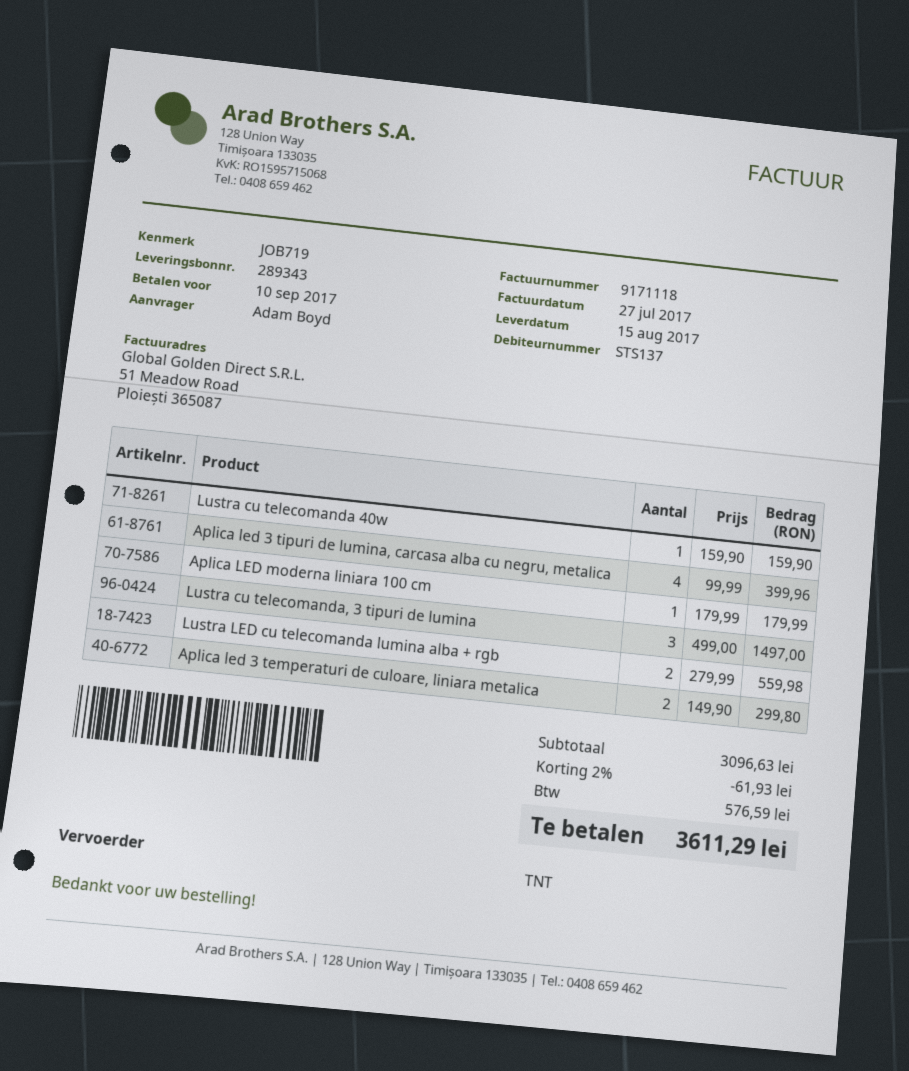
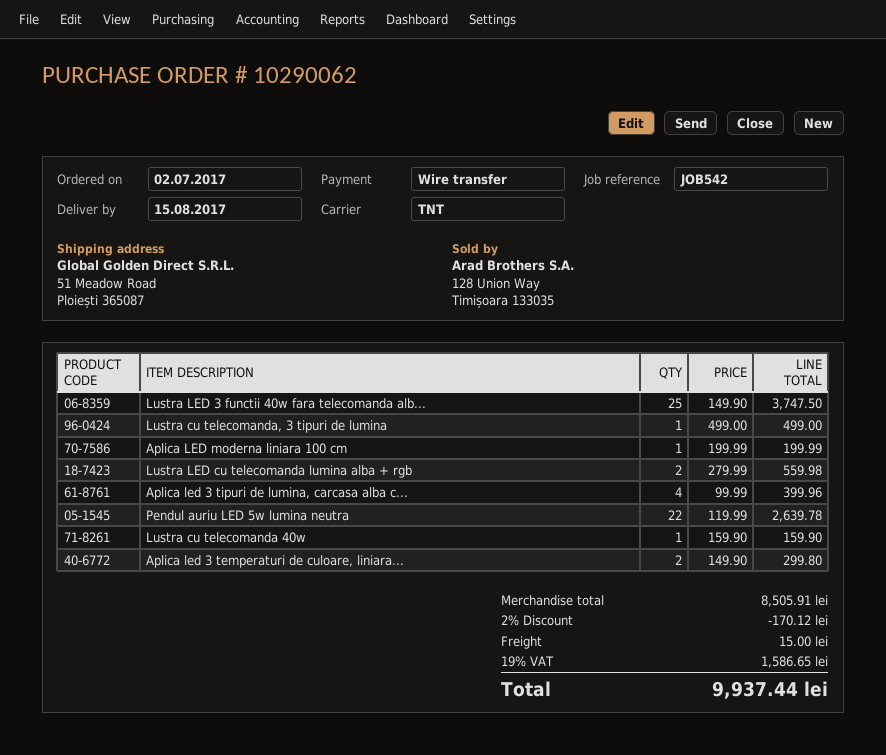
reference: JOB719 -> JOB542
Aplica LED moderna liniara 100 cm: 1 x 179.99 = 179.99 -> 1 x 199.99 = 199.99
Lustra cu telecomanda, 3 tipuri de lumina: 3 x 499.00 = 1497.00 -> 1 x 499.00 = 499.00
Lustra LED 3 functii 40w fara telecomanda alb...: none -> 25 x 149.90 = 3747.50
Pendul auriu LED 5w lumina neutra: none -> 22 x 119.99 = 2639.78
subtotal: 3096.63 -> 8505.91
discount: 2% = 61.93 -> 2% = 170.12
shipping: none -> 15.00
tax: 576.59 -> 1586.65
total: 3611.29 -> 9937.44

